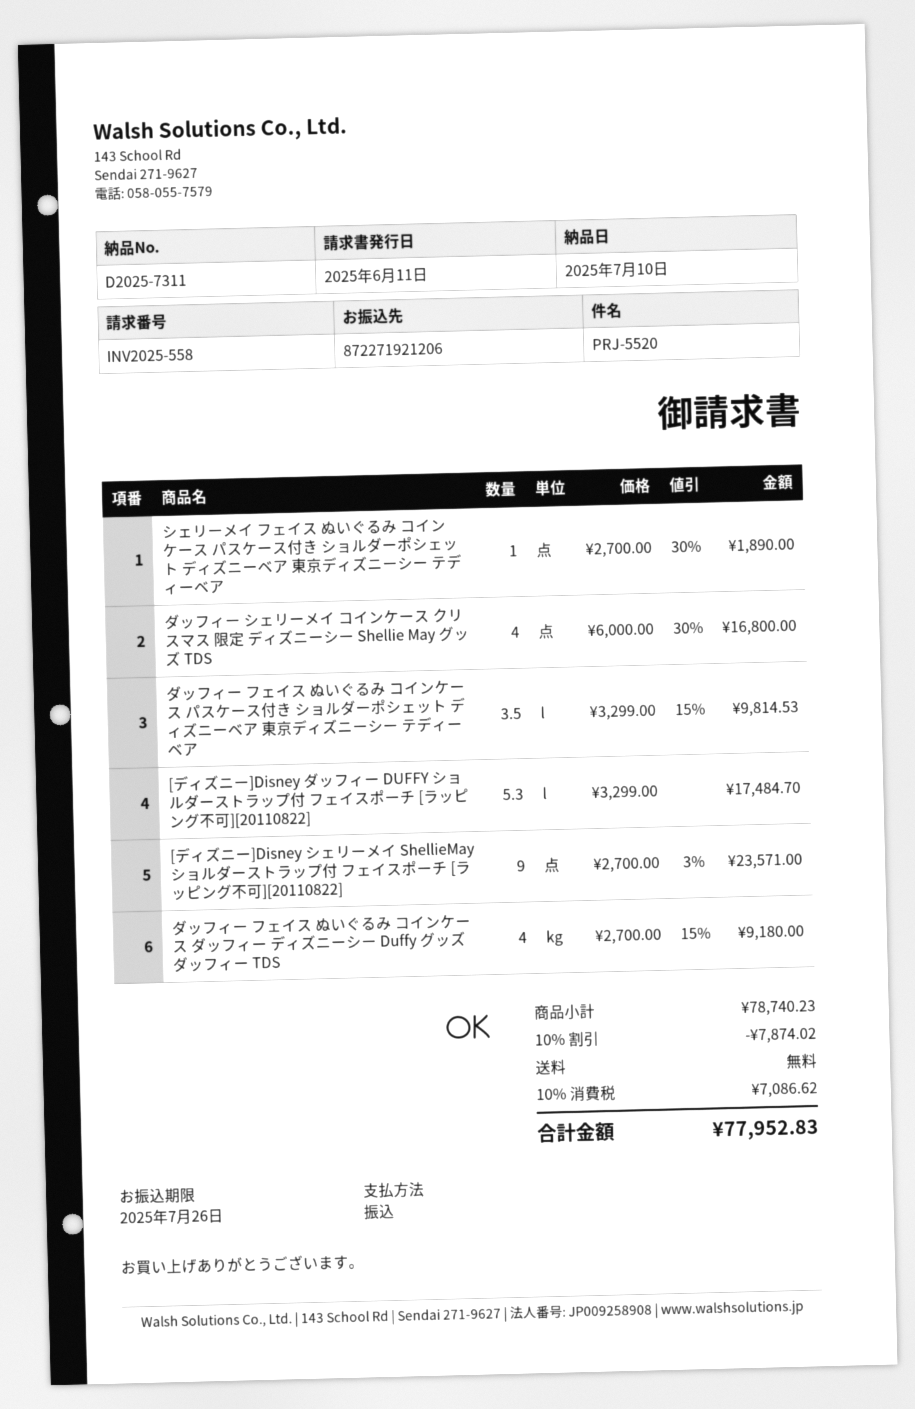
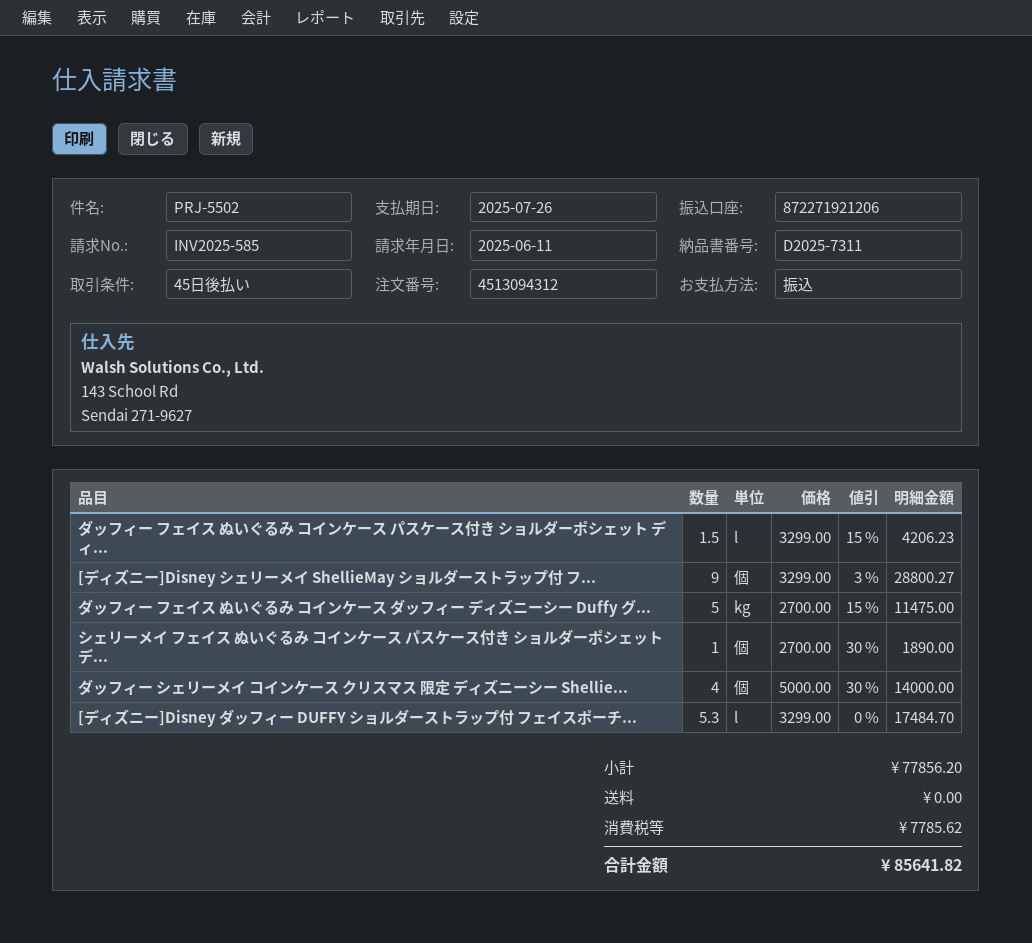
invoice number: INV2025-558 -> INV2025-585
reference: PRJ-5520 -> PRJ-5502
ダッフィー シェリーメイ コインケース クリスマス 限定 ディズニーシー Shellie May グッズ TDS: 4 x 6000.00 - 30% = 16800.00 -> 4 x 5000.00 - 30% = 14000.00
ダッフィー フェイス ぬいぐるみ コインケース パスケース付き ショルダーポシェット ディズニーベア 東京ディズニーシー テディーベア: 3.5 x 3299.00 - 15% = 9814.53 -> 1.5 x 3299.00 - 15% = 4206.23
[ディズニー]Disney シェリーメイ ShellieMay ショルダーストラップ付 フェイスポーチ [ラッピング不可][20110822]: 9 x 2700.00 - 3% = 23571.00 -> 9 x 3299.00 - 3% = 28800.27
ダッフィー フェイス ぬいぐるみ コインケース ダッフィー ディズニーシー Duffy グッズ ダッフィー TDS: 4 x 2700.00 - 15% = 9180.00 -> 5 x 2700.00 - 15% = 11475.00
subtotal: 78740.23 -> 77856.20
discount: 10% = 7874.02 -> none
tax: 7086.62 -> 7785.62
total: 77952.83 -> 85641.82

